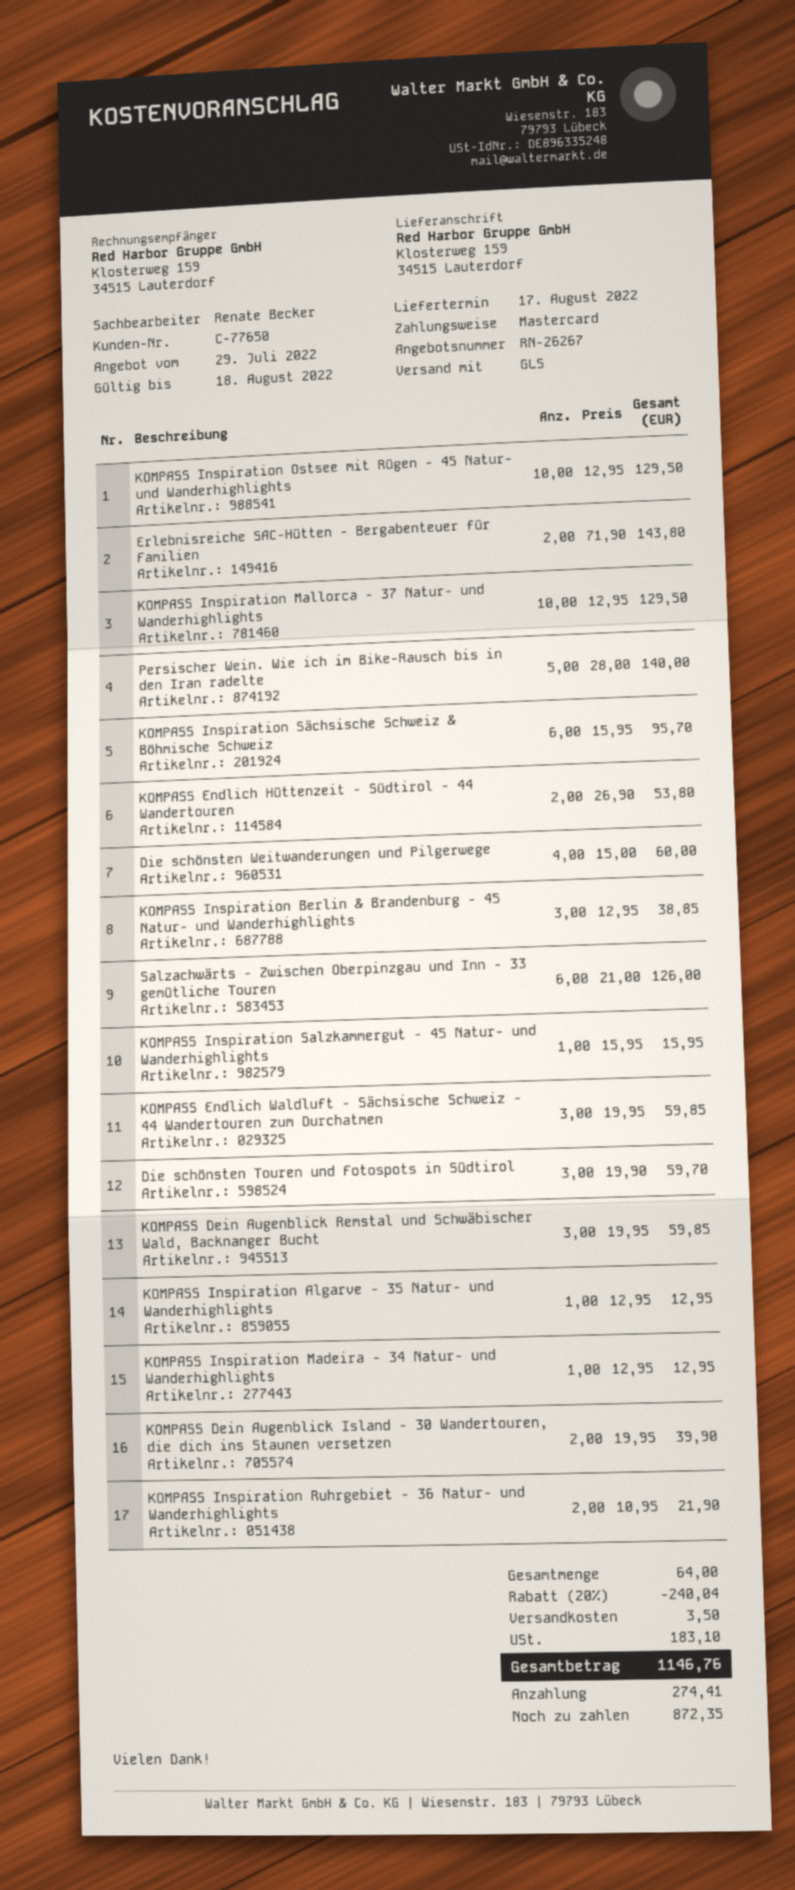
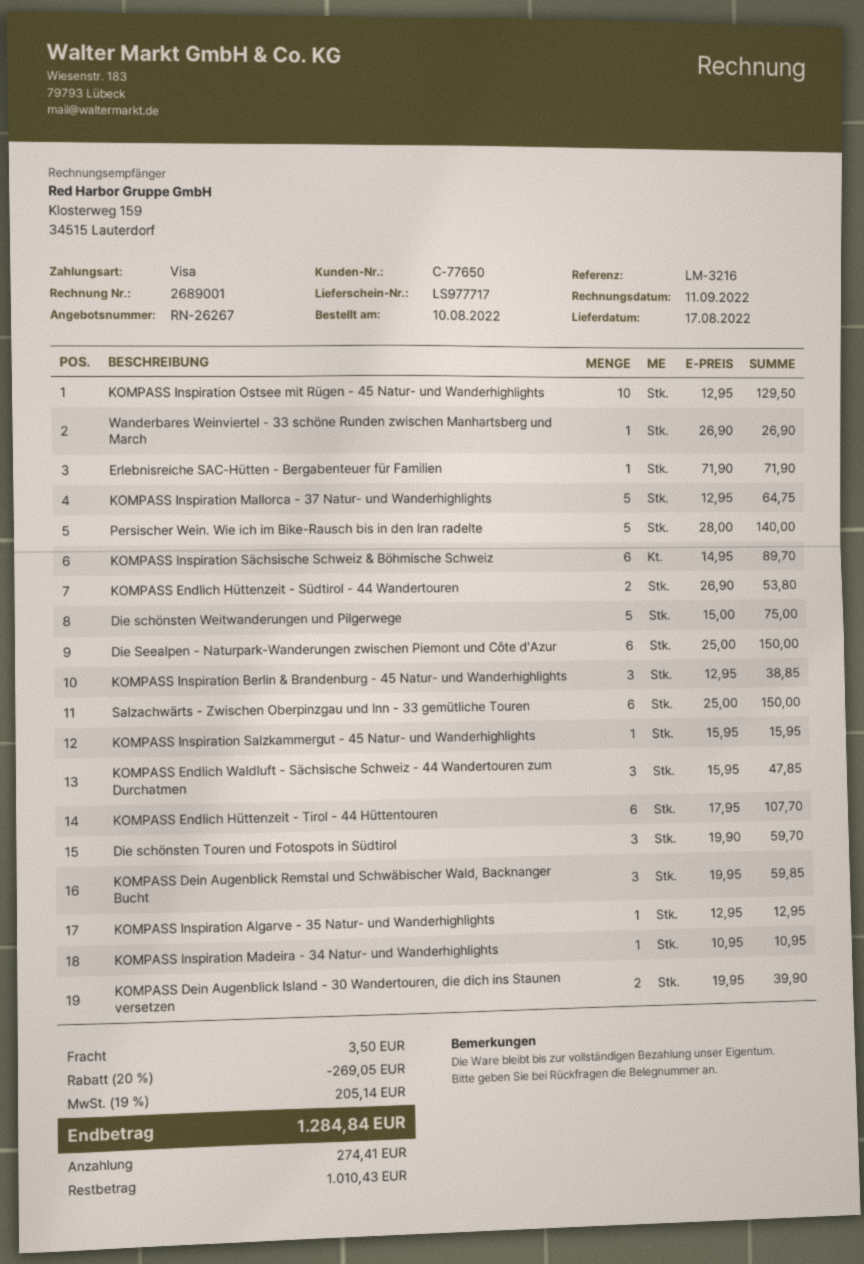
payment method: Mastercard -> Visa
Erlebnisreiche SAC-Hütten - Bergabenteuer für Familien: 2 x 71.90 = 143.80 -> 1 x 71.90 = 71.90
KOMPASS Inspiration Mallorca - 37 Natur- und Wanderhighlights: 10 x 12.95 = 129.50 -> 5 x 12.95 = 64.75
KOMPASS Inspiration Sächsische Schweiz & Böhmische Schweiz: 6 x 15.95 = 95.70 -> 6 x 14.95 = 89.70
Die schönsten Weitwanderungen und Pilgerwege: 4 x 15.00 = 60.00 -> 5 x 15.00 = 75.00
Salzachwärts - Zwischen Oberpinzgau und Inn - 33 gemütliche Touren: 6 x 21.00 = 126.00 -> 6 x 25.00 = 150.00
KOMPASS Endlich Waldluft - Sächsische Schweiz - 44 Wandertouren zum Durchatmen: 3 x 19.95 = 59.85 -> 3 x 15.95 = 47.85
KOMPASS Inspiration Madeira - 34 Natur- und Wanderhighlights: 1 x 12.95 = 12.95 -> 1 x 10.95 = 10.95
KOMPASS Inspiration Ruhrgebiet - 36 Natur- und Wanderhighlights: 2 x 10.95 = 21.90 -> none
Wanderbares Weinviertel - 33 schöne Runden zwischen Manhartsberg und March: none -> 1 x 26.90 = 26.90
Die Seealpen - Naturpark-Wanderungen zwischen Piemont und Côte d'Azur: none -> 6 x 25.00 = 150.00
KOMPASS Endlich Hüttenzeit - Tirol - 44 Hüttentouren: none -> 6 x 17.95 = 107.70
discount: 20% = 240.04 -> 20% = 269.05
tax: 183.10 -> 205.14
total: 1146.76 -> 1284.84
balance: 872.35 -> 1010.43

